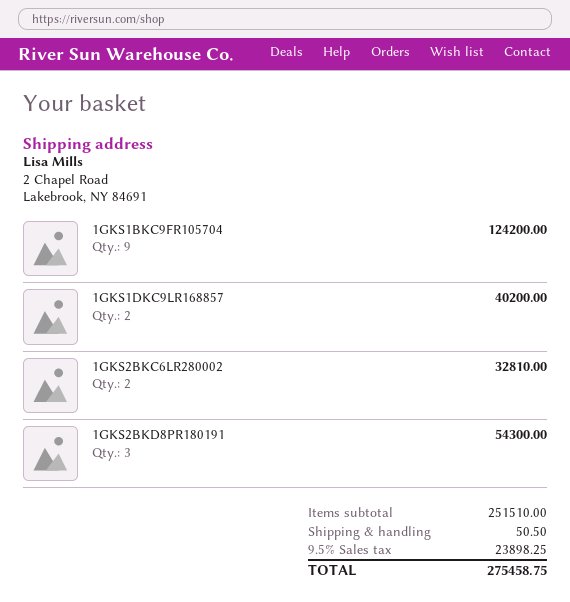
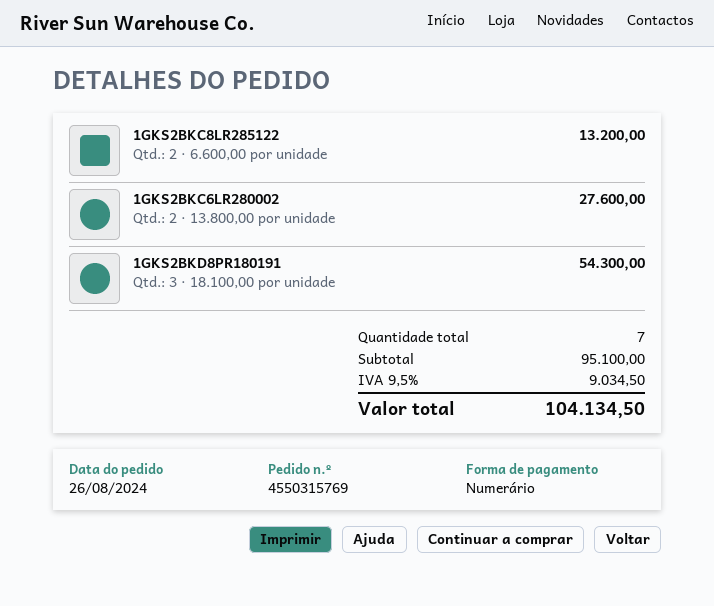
1GKS1BKC9FR105704: 9 for 124200.00 -> none
1GKS1DKC9LR168857: 2 for 40200.00 -> none
1GKS2BKC6LR280002: 2 for 32810.00 -> 2 for 27600.00
1GKS2BKC8LR285122: none -> 2 for 13200.00
subtotal: 251510.00 -> 95100.00
shipping: 50.50 -> none
tax: 9.5% = 23898.25 -> 9.5% = 9034.50
total: 275458.75 -> 104134.50

